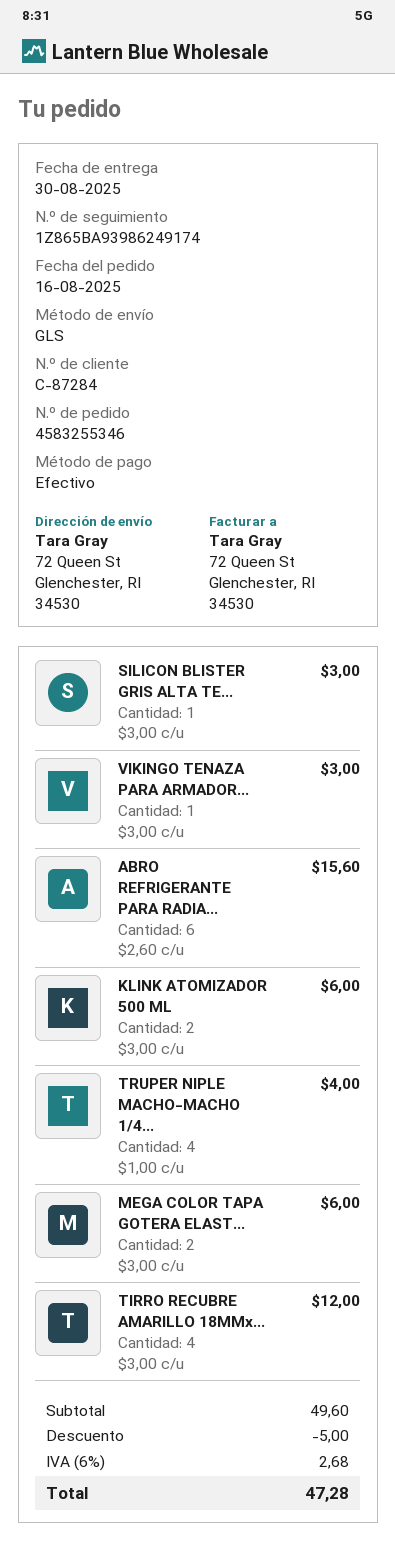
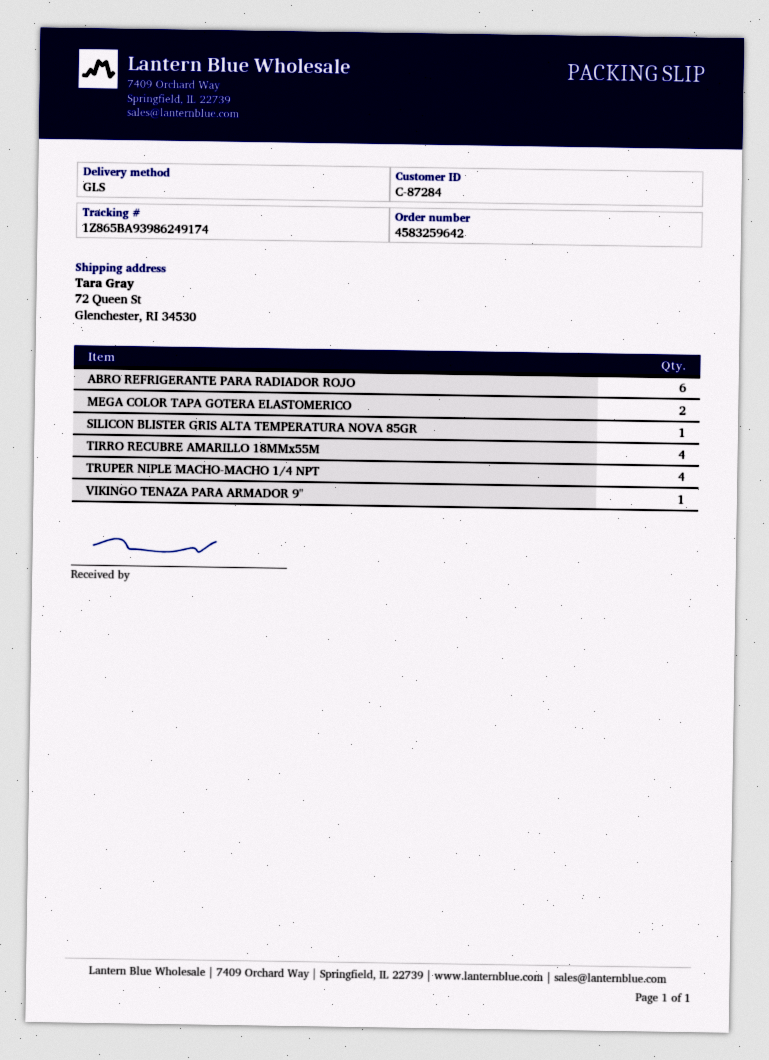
order number: 4583255346 -> 4583259642
KLINK ATOMIZADOR 500 ML: 2 -> none

